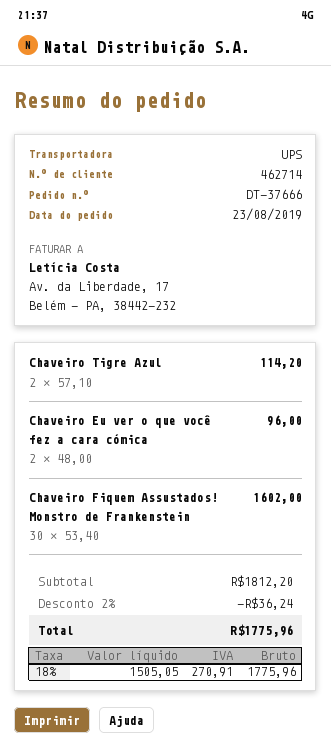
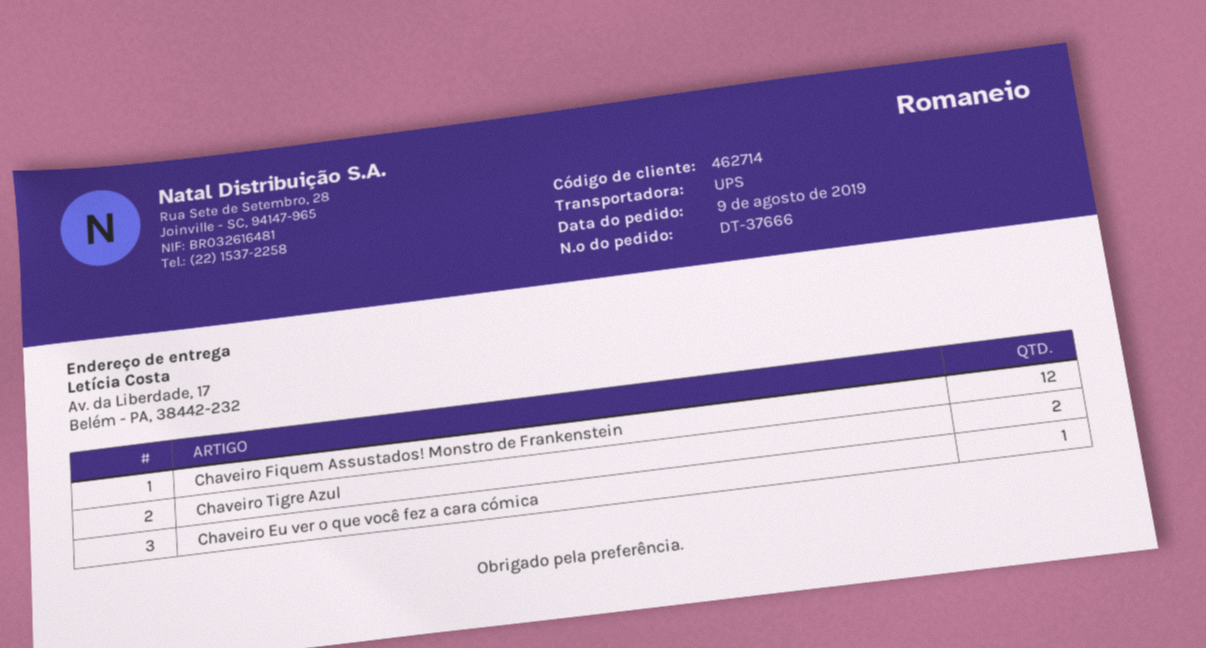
order date: 2019-08-23 -> 2019-08-09
Chaveiro Eu ver o que você fez a cara cómica: 2 -> 1
Chaveiro Fiquem Assustados! Monstro de Frankenstein: 30 -> 12

